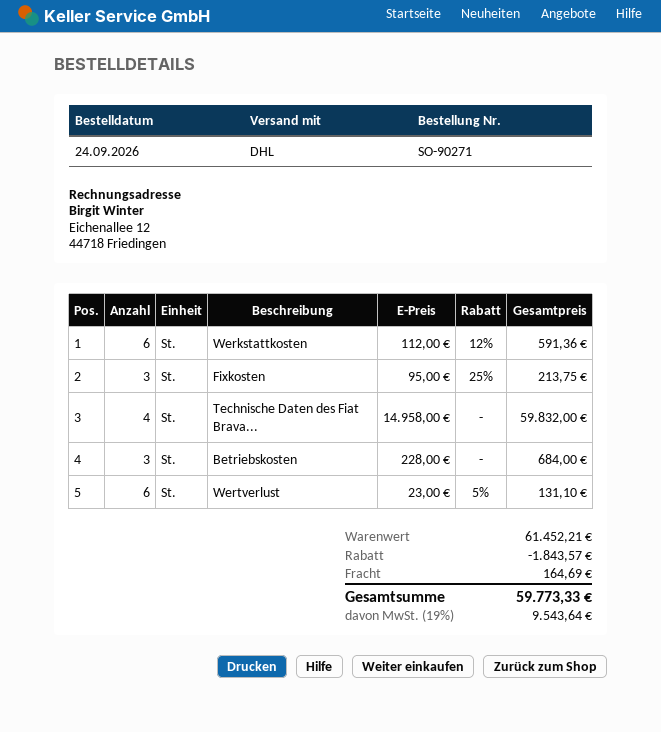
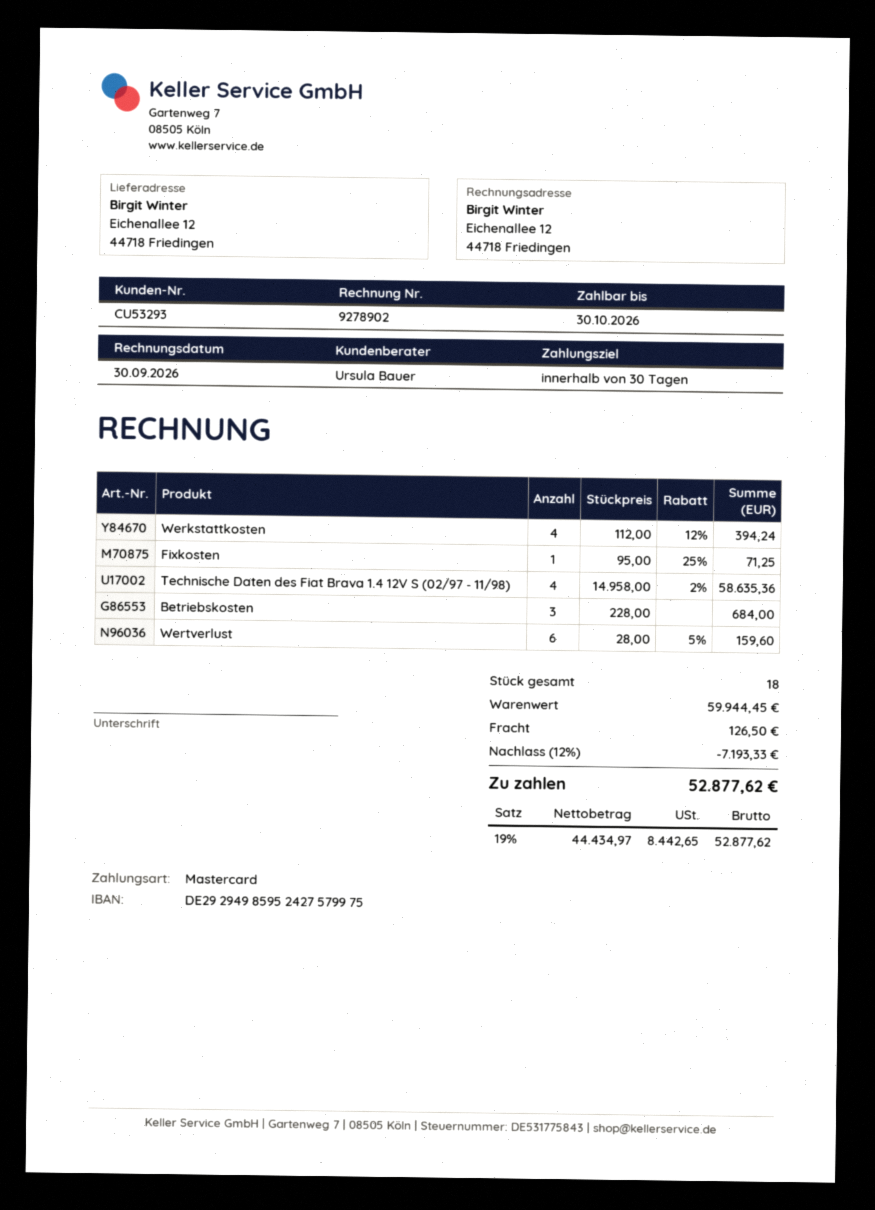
Werkstattkosten: 6 x 112.00 - 12% = 591.36 -> 4 x 112.00 - 12% = 394.24
Fixkosten: 3 x 95.00 - 25% = 213.75 -> 1 x 95.00 - 25% = 71.25
Technische Daten des Fiat Brava...: 4 x 14958.00 = 59832.00 -> 4 x 14958.00 - 2% = 58635.36
Wertverlust: 6 x 23.00 - 5% = 131.10 -> 6 x 28.00 - 5% = 159.60
subtotal: 61452.21 -> 59944.45
discount: 1843.57 -> 7193.33
shipping: 164.69 -> 126.50
tax: 19% = 9543.64 -> 19% = 8442.65
total: 59773.33 -> 52877.62

